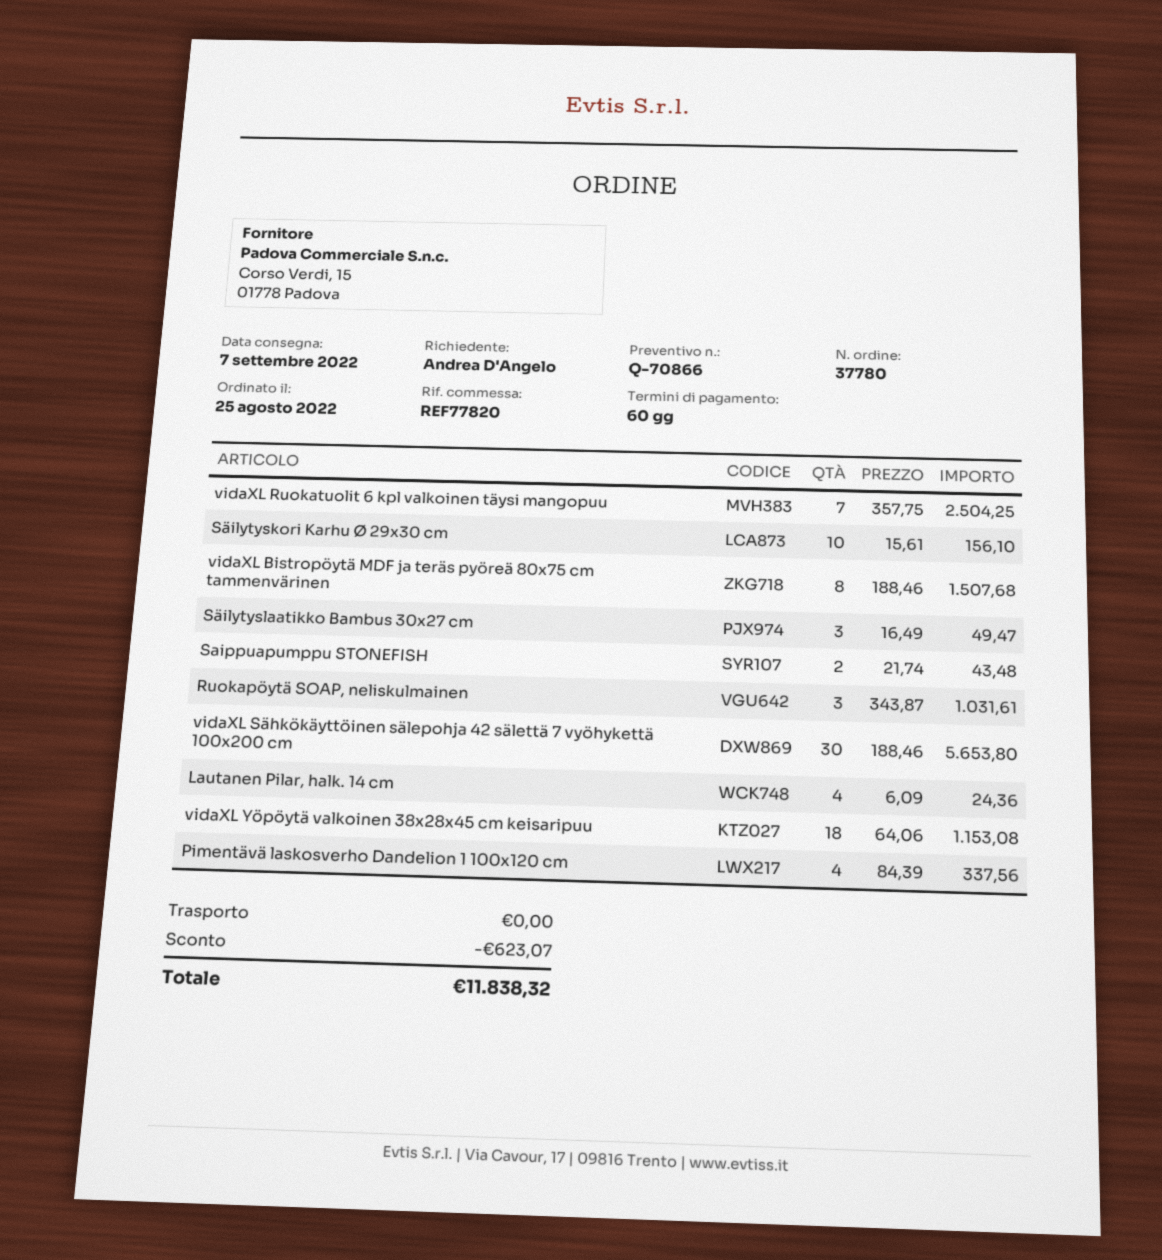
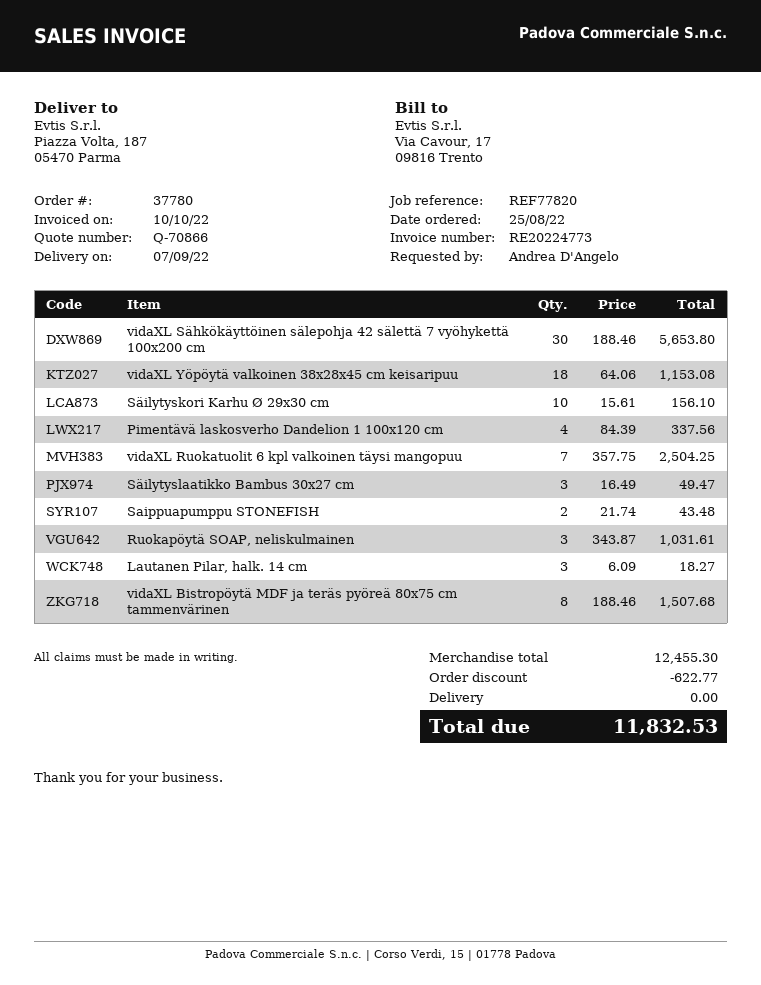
Lautanen Pilar, halk. 14 cm: 4 x 6.09 = 24.36 -> 3 x 6.09 = 18.27
discount: 623.07 -> 622.77
total: 11838.32 -> 11832.53

